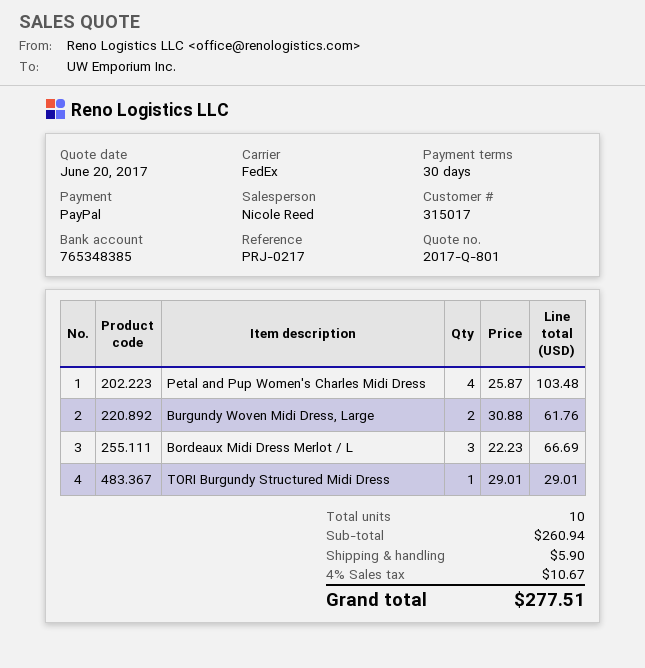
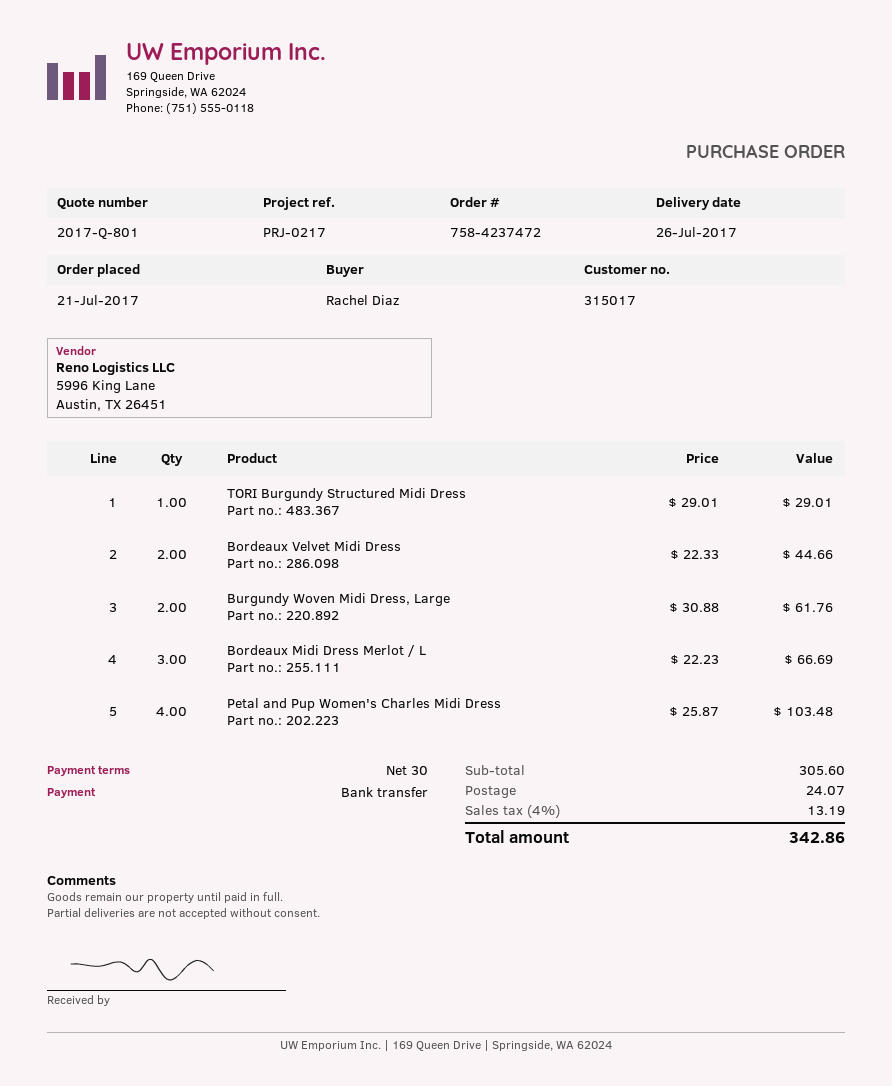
payment method: PayPal -> bank transfer
Bordeaux Velvet Midi Dress: none -> 2 x 22.33 = 44.66
subtotal: 260.94 -> 305.60
shipping: 5.90 -> 24.07
tax: 4% = 10.67 -> 4% = 13.19
total: 277.51 -> 342.86

